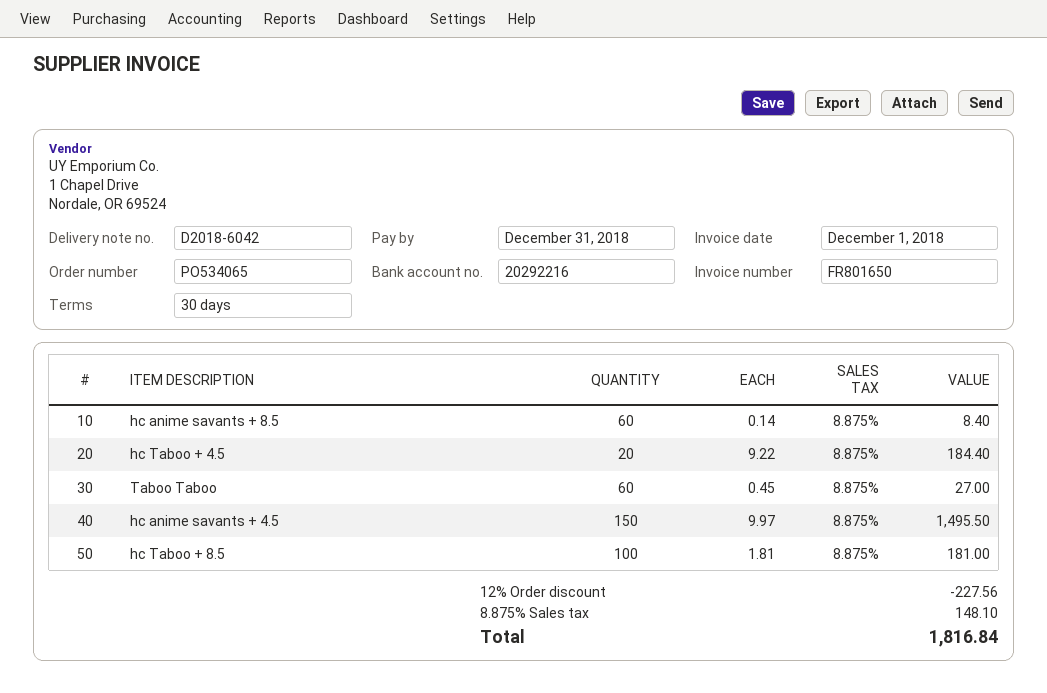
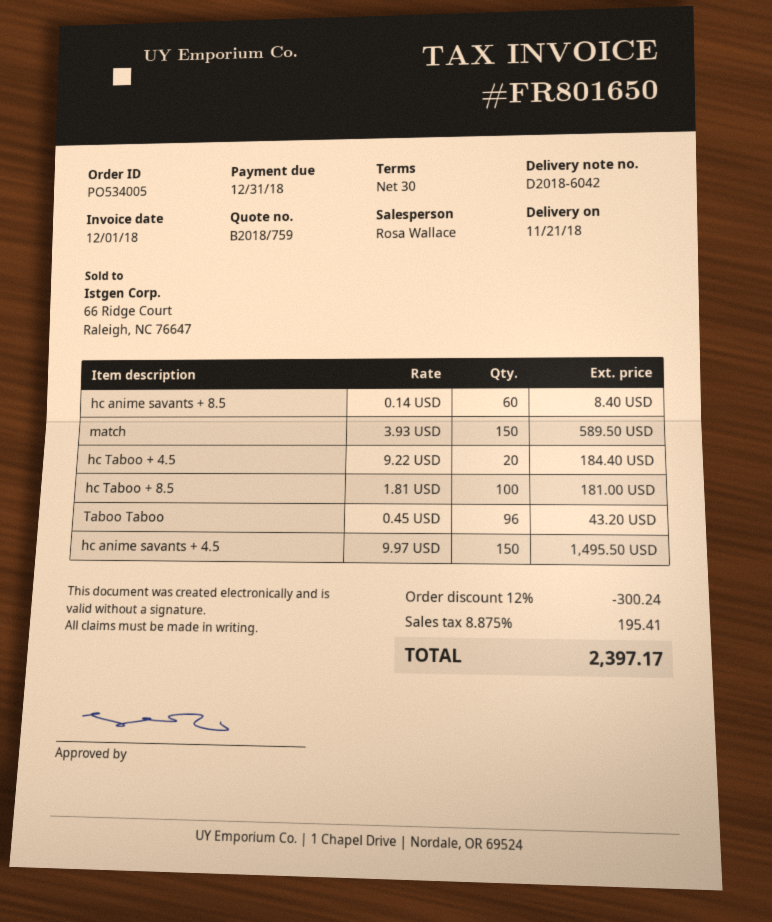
order number: PO534065 -> PO534005
Taboo Taboo: 60 x 0.45 = 27.00 -> 96 x 0.45 = 43.20
match: none -> 150 x 3.93 = 589.50
discount: 12% = 227.56 -> 12% = 300.24
tax: 8.875% = 148.10 -> 8.875% = 195.41
total: 1816.84 -> 2397.17

